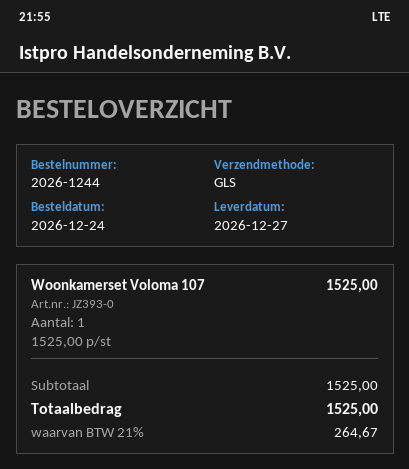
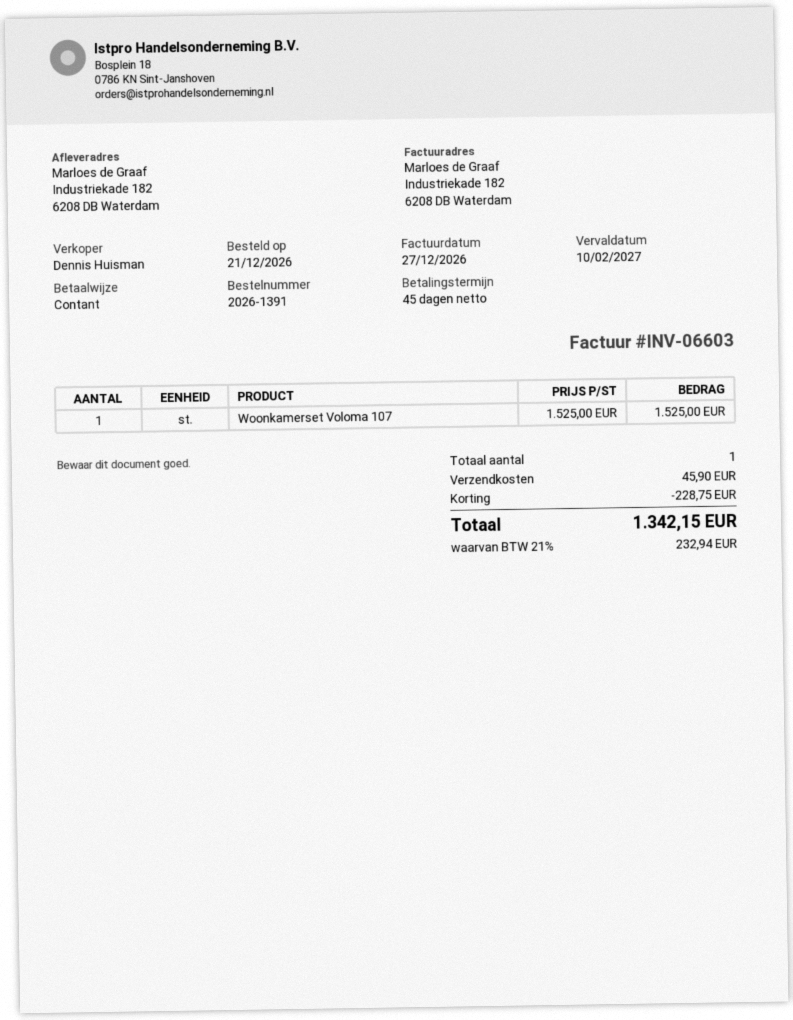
order number: 2026-1244 -> 2026-1391
order date: 2026-12-24 -> 2026-12-21
discount: none -> 228.75
shipping: none -> 45.90
tax: 21% = 264.67 -> 21% = 232.94
total: 1525.00 -> 1342.15

